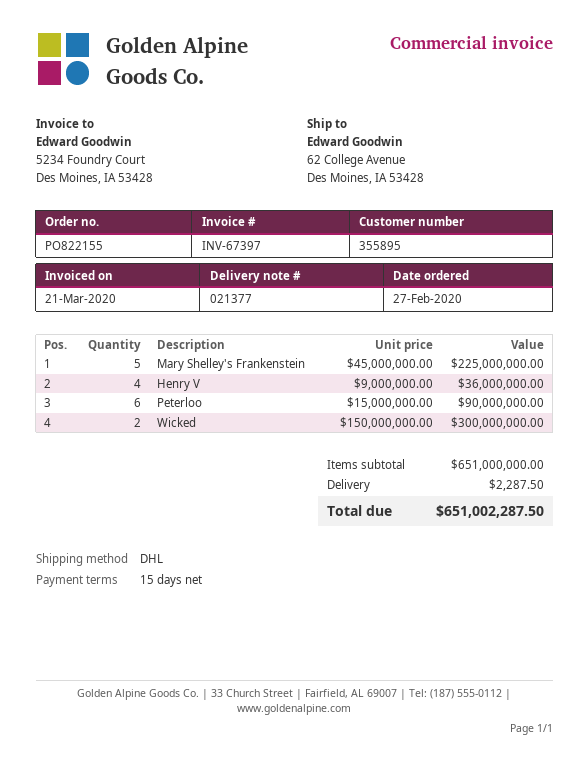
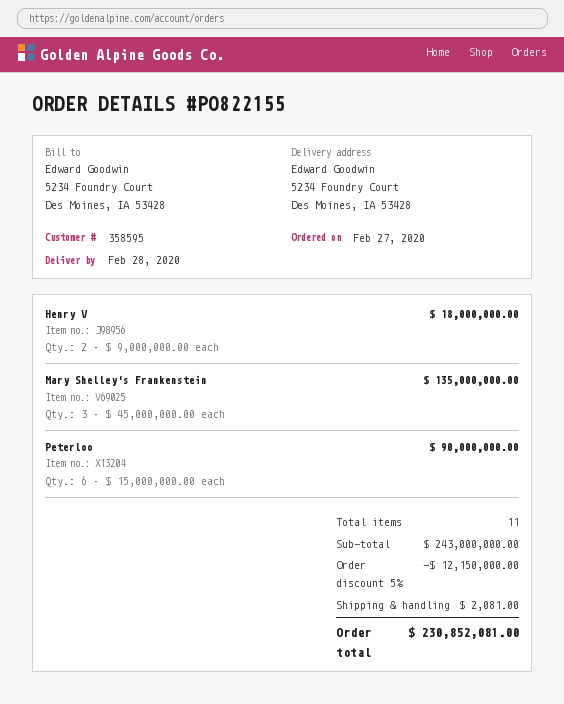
customer number: 355895 -> 358595
ship to: 62 College Avenue, Des Moines, IA 53428 -> 5234 Foundry Court, Des Moines, IA 53428
Mary Shelley's Frankenstein: 5 x 45000000.00 = 225000000.00 -> 3 x 45000000.00 = 135000000.00
Henry V: 4 x 9000000.00 = 36000000.00 -> 2 x 9000000.00 = 18000000.00
Wicked: 2 x 150000000.00 = 300000000.00 -> none
subtotal: 651000000.00 -> 243000000.00
discount: none -> 5% = 12150000.00
shipping: 2287.50 -> 2081.00
total: 651002287.50 -> 230852081.00

